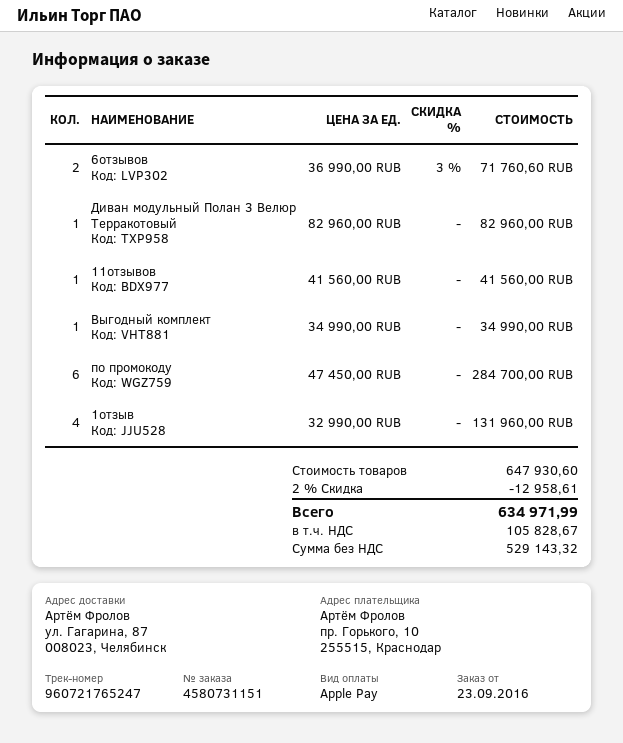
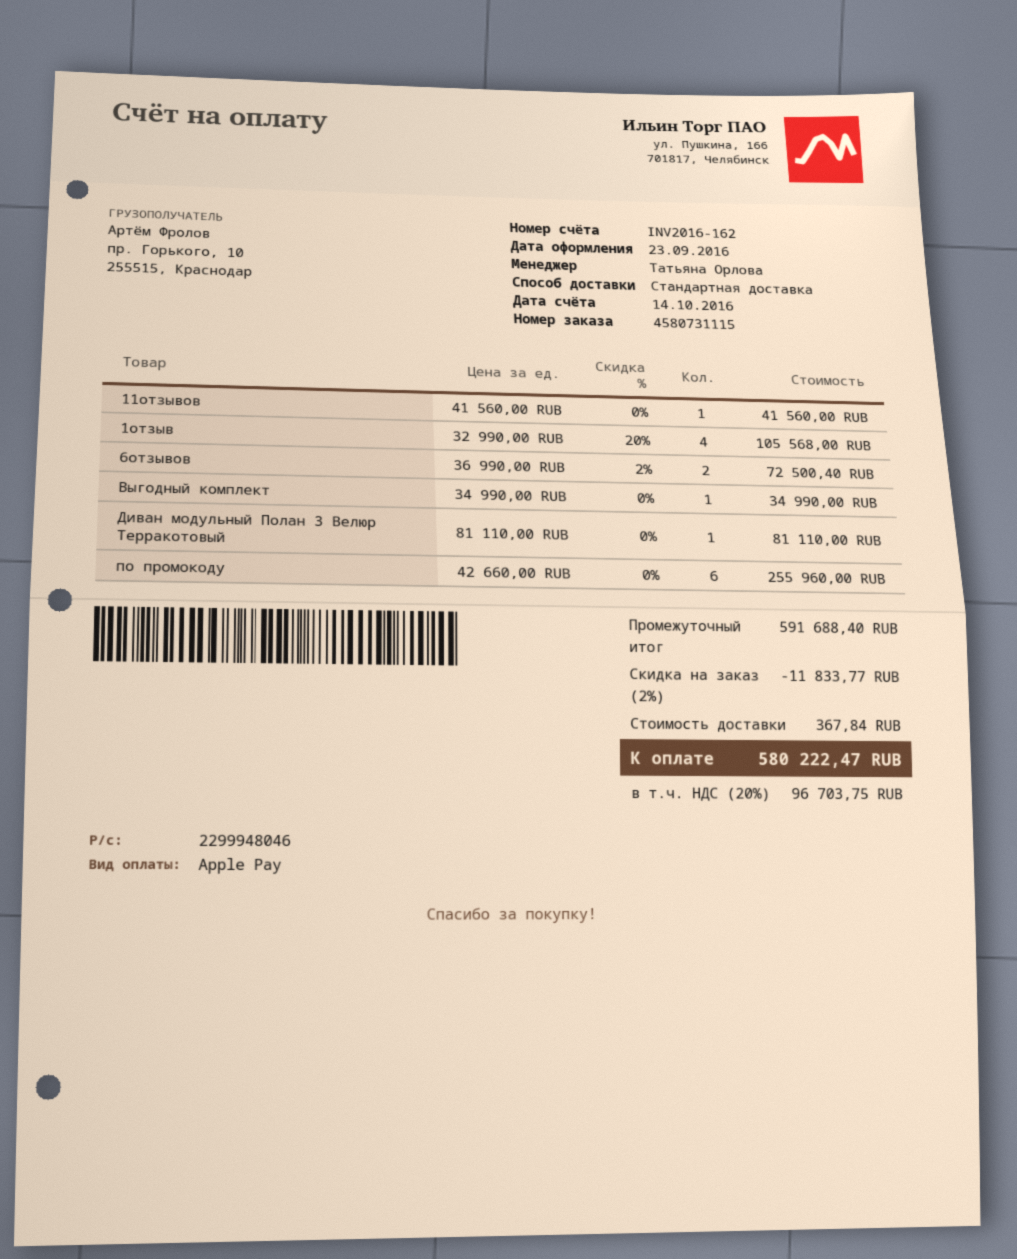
order number: 4580731151 -> 4580731115
ship to: ул. Гагарина, 87, 008023, Челябинск -> пр. Горького, 10, 255515, Краснодар
6отзывов: 2 x 36990.00 - 3% = 71760.60 -> 2 x 36990.00 - 2% = 72500.40
Диван модульный Полан 3 Велюр Терракотовый: 1 x 82960.00 = 82960.00 -> 1 x 81110.00 = 81110.00
по промокоду: 6 x 47450.00 = 284700.00 -> 6 x 42660.00 = 255960.00
1отзыв: 4 x 32990.00 = 131960.00 -> 4 x 32990.00 - 20% = 105568.00
subtotal: 647930.60 -> 591688.40
discount: 2% = 12958.61 -> 2% = 11833.77
shipping: none -> 367.84
tax: 105828.67 -> 96703.75
total: 634971.99 -> 580222.47

